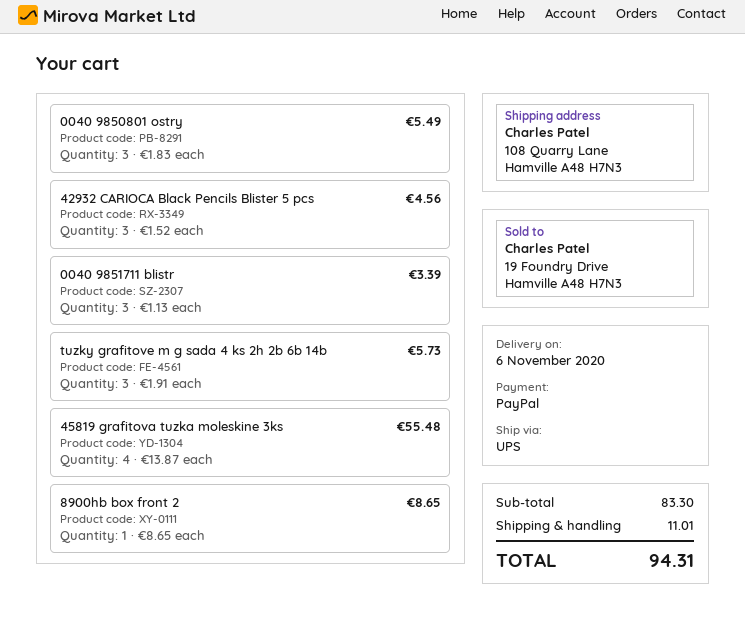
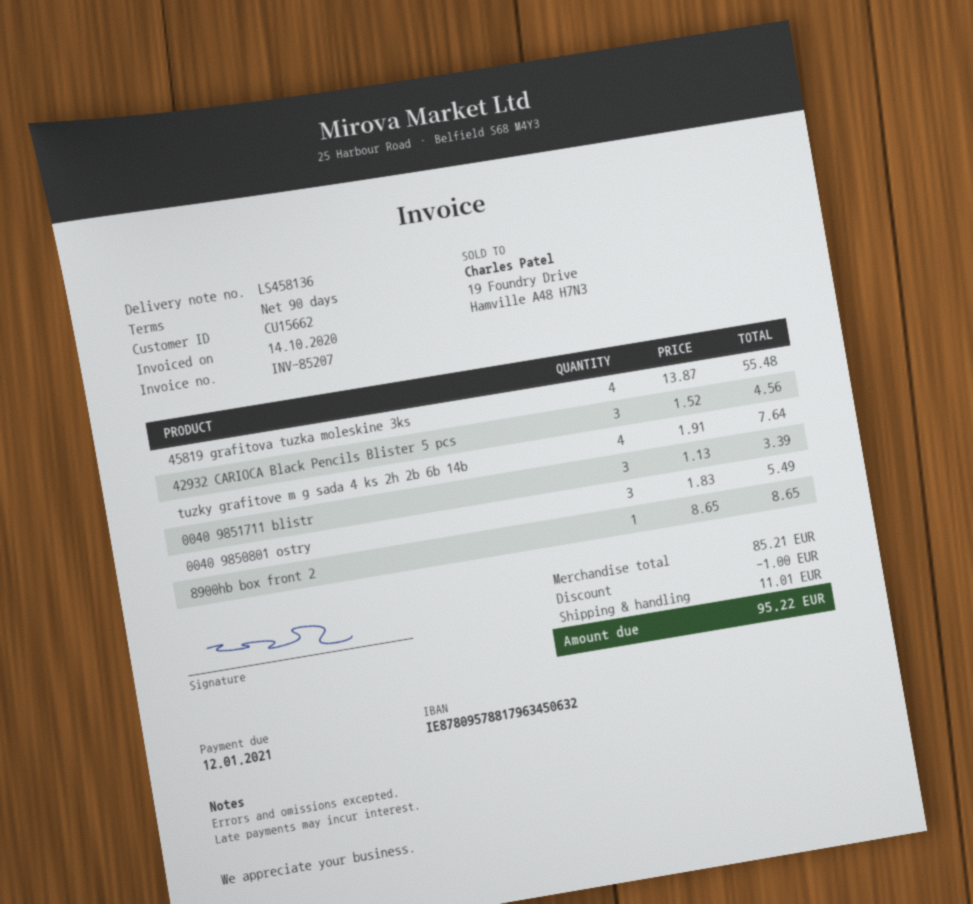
tuzky grafitove m g sada 4 ks 2h 2b 6b 14b: 3 x 1.91 = 5.73 -> 4 x 1.91 = 7.64
subtotal: 83.30 -> 85.21
discount: none -> 1.00
total: 94.31 -> 95.22

